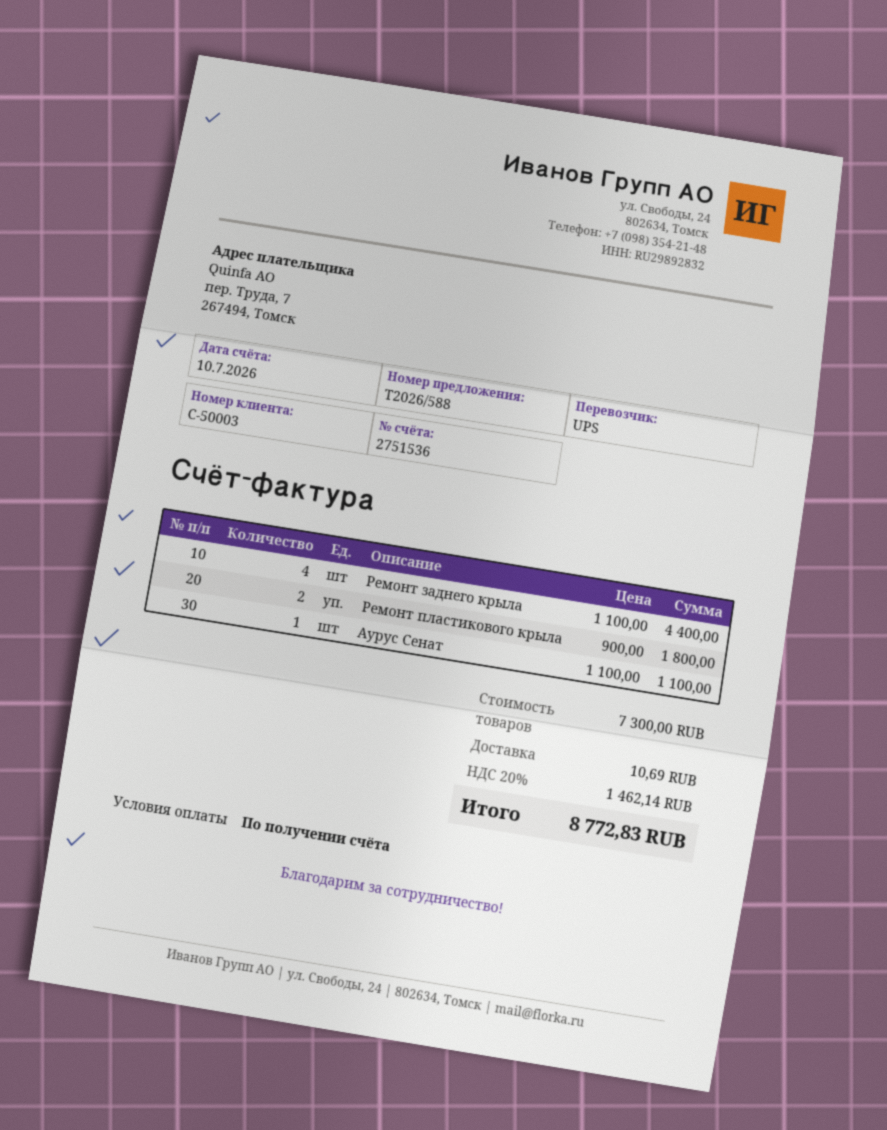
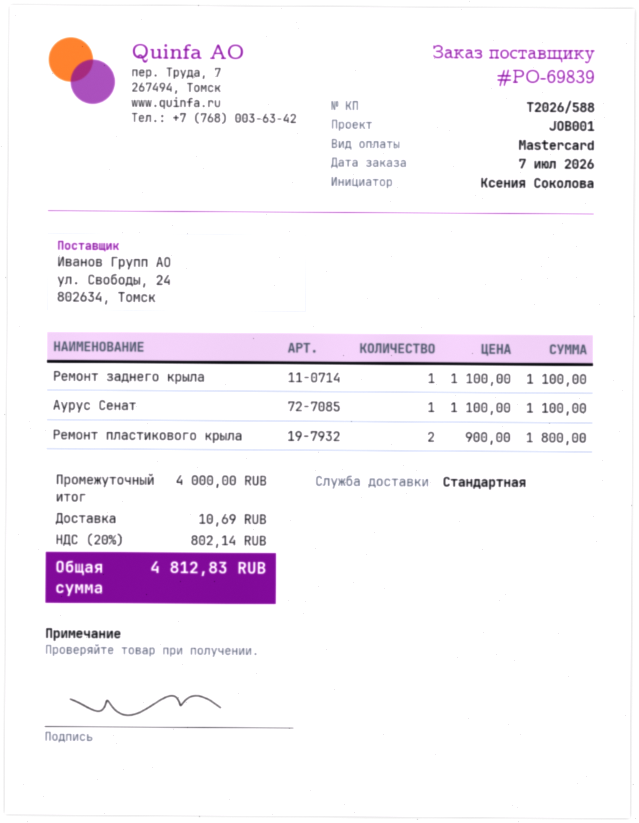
shipping method: UPS -> standard
Ремонт заднего крыла: 4 x 1100.00 = 4400.00 -> 1 x 1100.00 = 1100.00
subtotal: 7300.00 -> 4000.00
tax: 20% = 1462.14 -> 20% = 802.14
total: 8772.83 -> 4812.83

